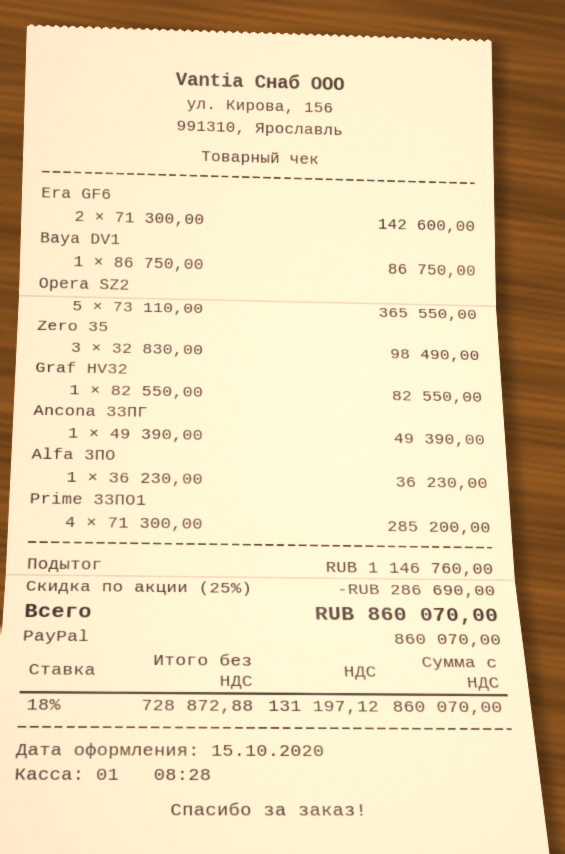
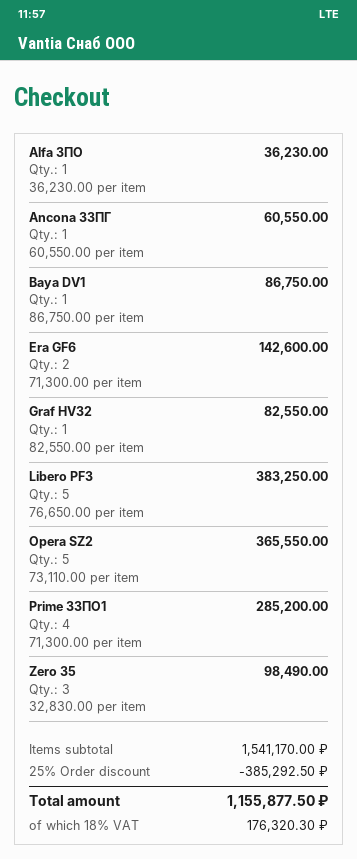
Ancona 33ПГ: 1 x 49390.00 = 49390.00 -> 1 x 60550.00 = 60550.00
Libero PF3: none -> 5 x 76650.00 = 383250.00
subtotal: 1146760.00 -> 1541170.00
discount: 25% = 286690.00 -> 25% = 385292.50
tax: 18% = 131197.12 -> 18% = 176320.30
total: 860070.00 -> 1155877.50

